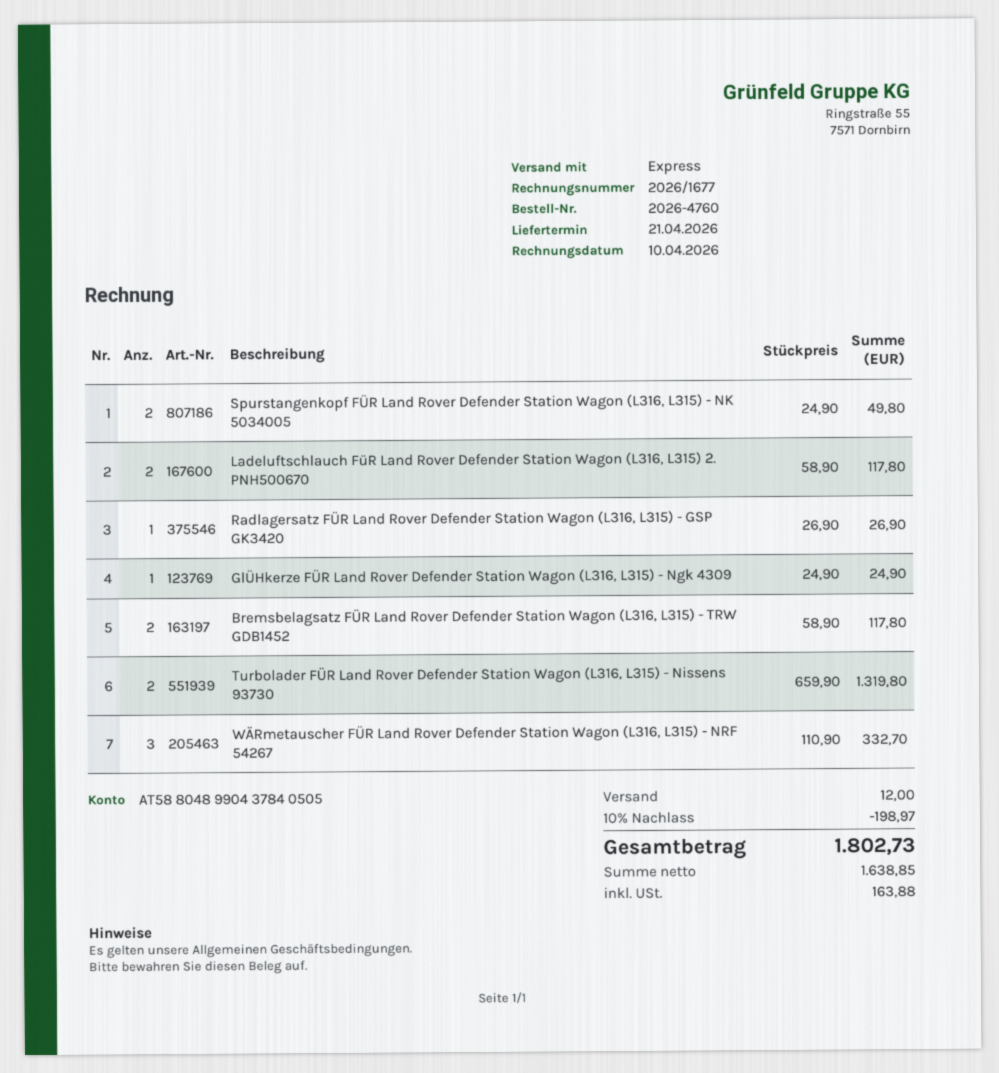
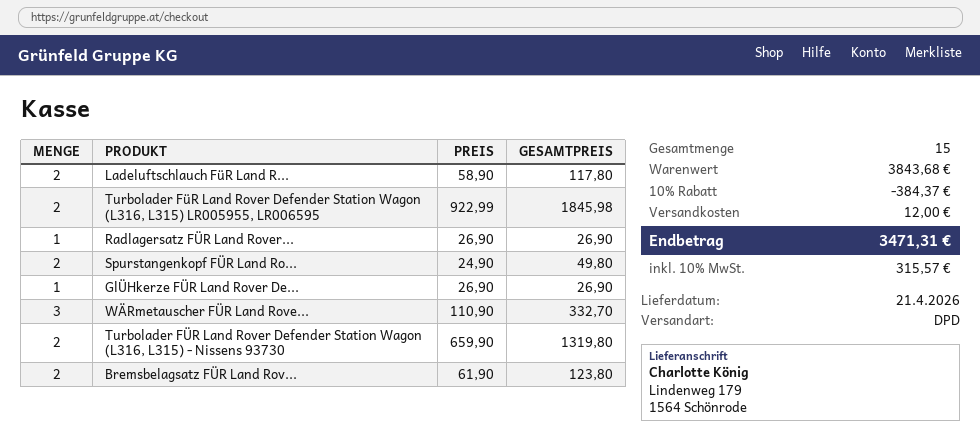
shipping method: express -> DPD
GlÜHkerze FÜR Land Rover Defender Station Wagon (L316, L315) - Ngk 4309: 1 x 24.90 = 24.90 -> 1 x 26.90 = 26.90
Bremsbelagsatz FÜR Land Rover Defender Station Wagon (L316, L315) - TRW GDB1452: 2 x 58.90 = 117.80 -> 2 x 61.90 = 123.80
Turbolader FüR Land Rover Defender Station Wagon (L316, L315) LR005955, LR006595: none -> 2 x 922.99 = 1845.98
discount: 10% = 198.97 -> 10% = 384.37
tax: 163.88 -> 315.57
total: 1802.73 -> 3471.31

